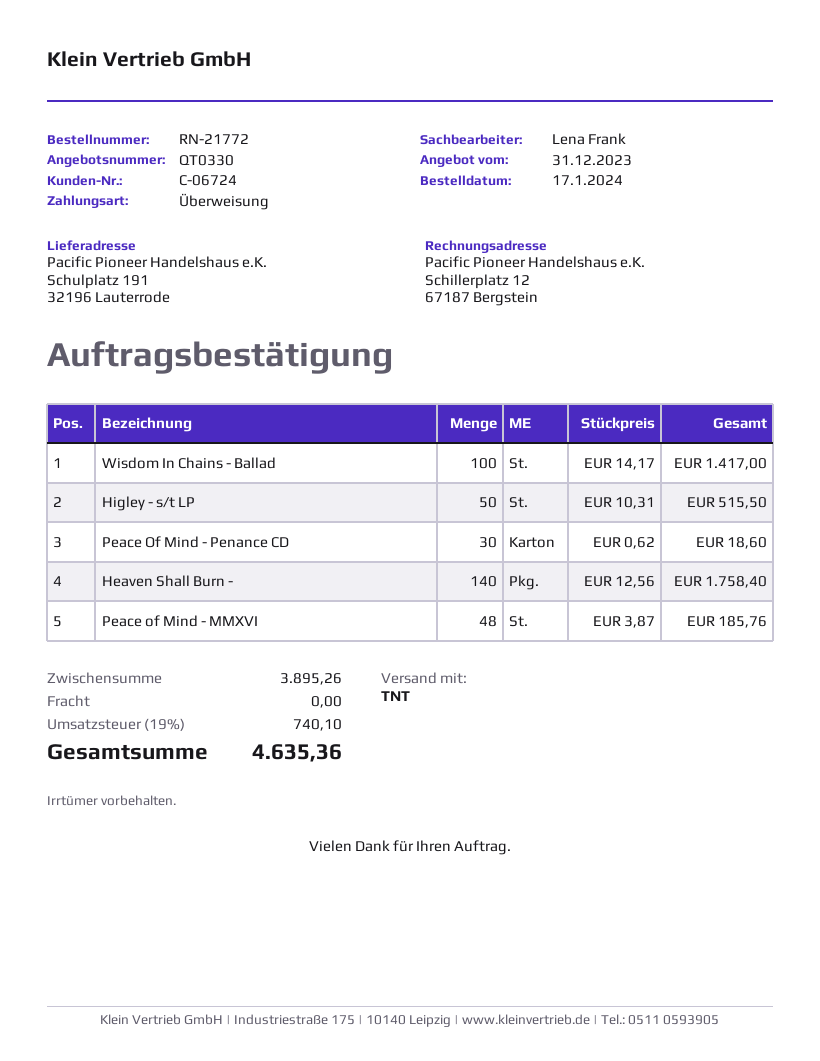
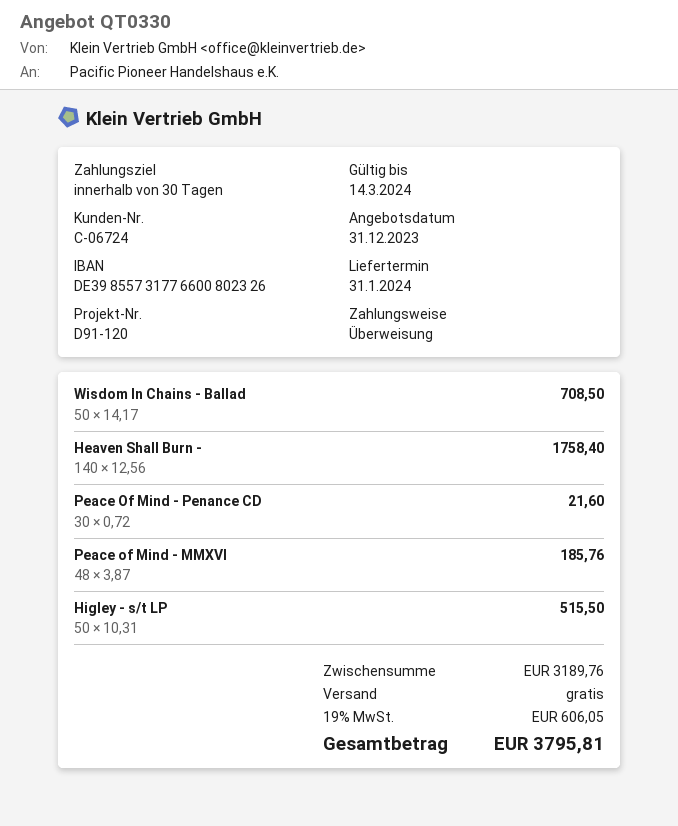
Wisdom In Chains - Ballad: 100 x 14.17 = 1417.00 -> 50 x 14.17 = 708.50
Peace Of Mind - Penance CD: 30 x 0.62 = 18.60 -> 30 x 0.72 = 21.60
subtotal: 3895.26 -> 3189.76
tax: 19% = 740.10 -> 19% = 606.05
total: 4635.36 -> 3795.81

